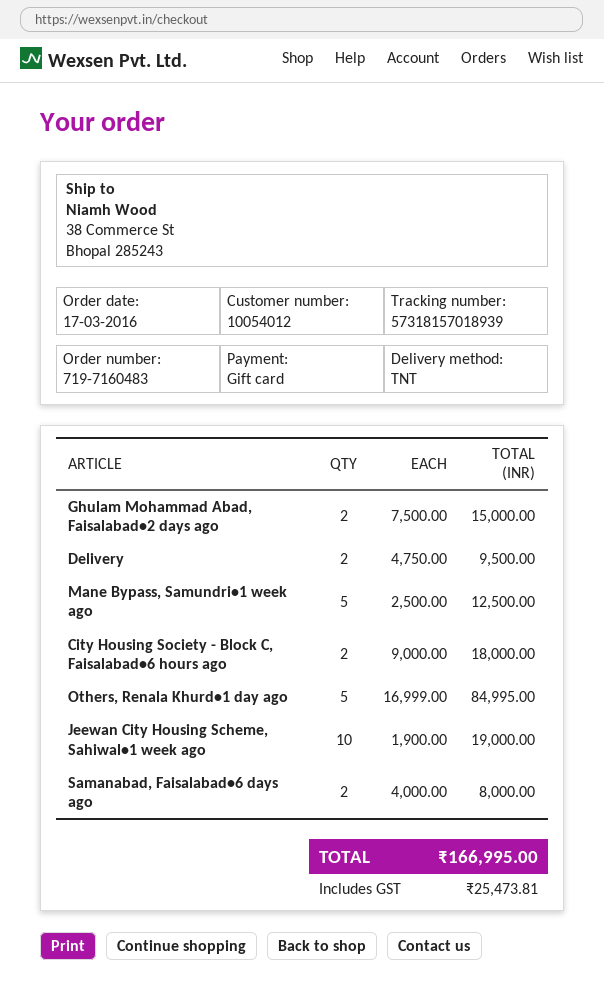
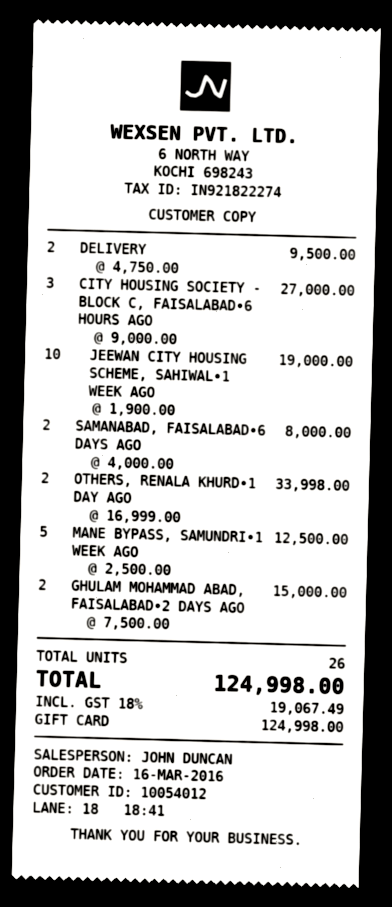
order date: 2016-03-17 -> 2016-03-16
City Housing Society - Block C, Faisalabad•6 hours ago: 2 x 9000.00 = 18000.00 -> 3 x 9000.00 = 27000.00
Others, Renala Khurd•1 day ago: 5 x 16999.00 = 84995.00 -> 2 x 16999.00 = 33998.00
tax: 25473.81 -> 19067.49
total: 166995.00 -> 124998.00

